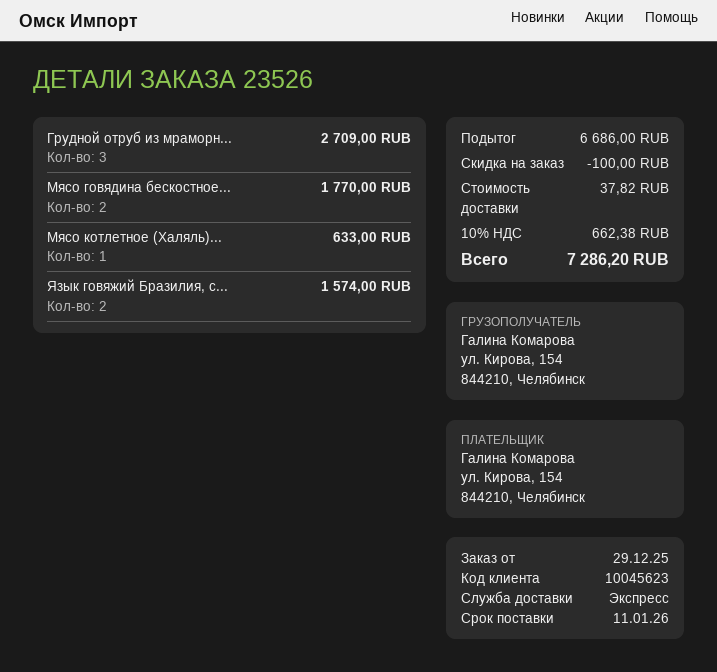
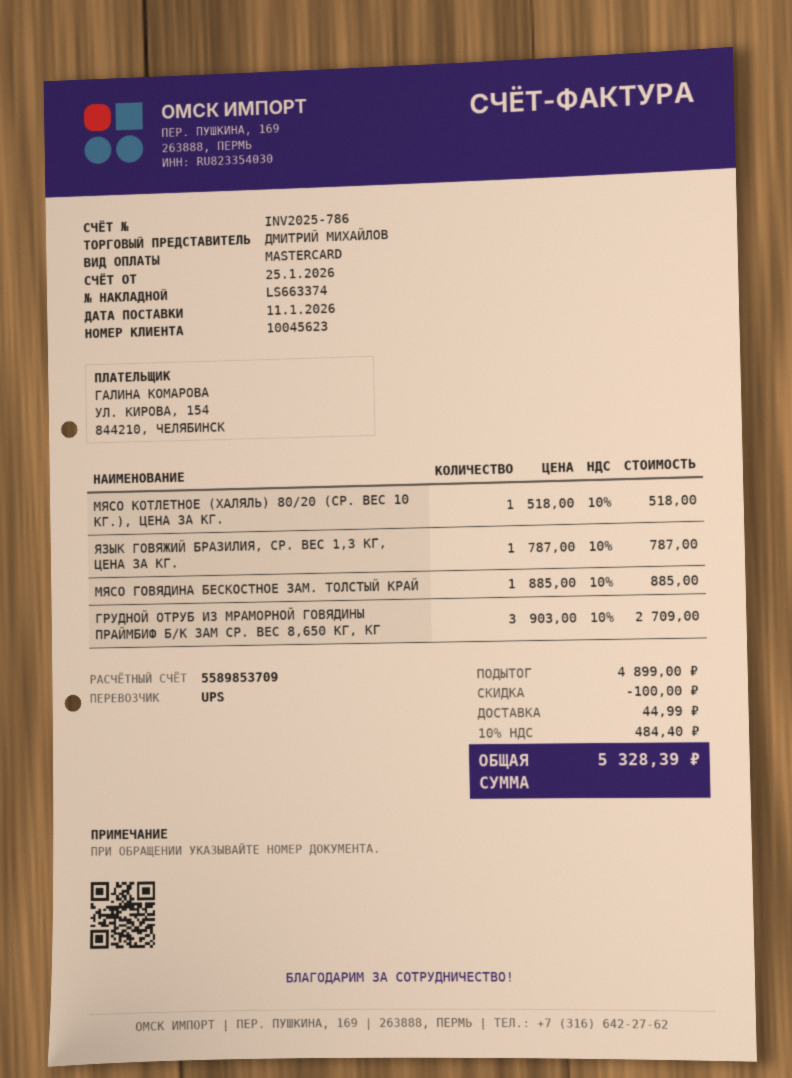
shipping method: express -> UPS
Мясо говядина бескостное...: 2 for 1770.00 -> 1 for 885.00
Мясо котлетное (Халяль)...: 1 for 633.00 -> 1 for 518.00
Язык говяжий Бразилия, с...: 2 for 1574.00 -> 1 for 787.00
subtotal: 6686.00 -> 4899.00
shipping: 37.82 -> 44.99
tax: 10% = 662.38 -> 10% = 484.40
total: 7286.20 -> 5328.39

